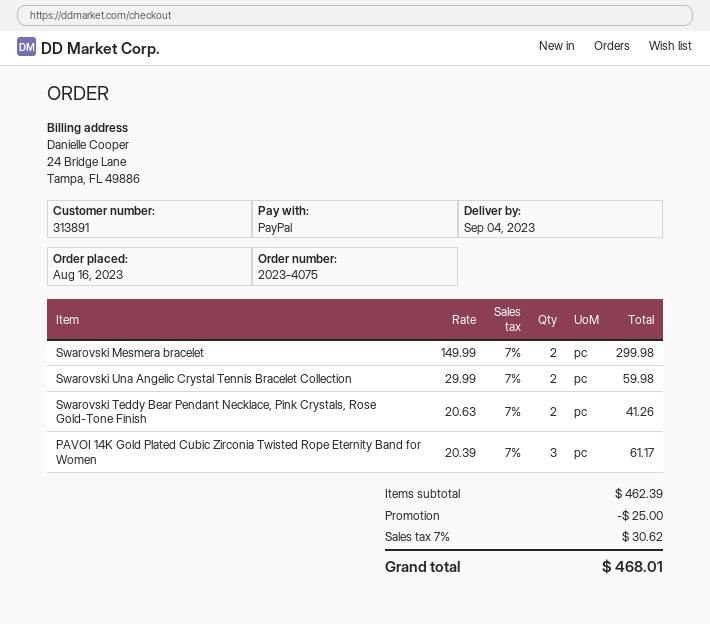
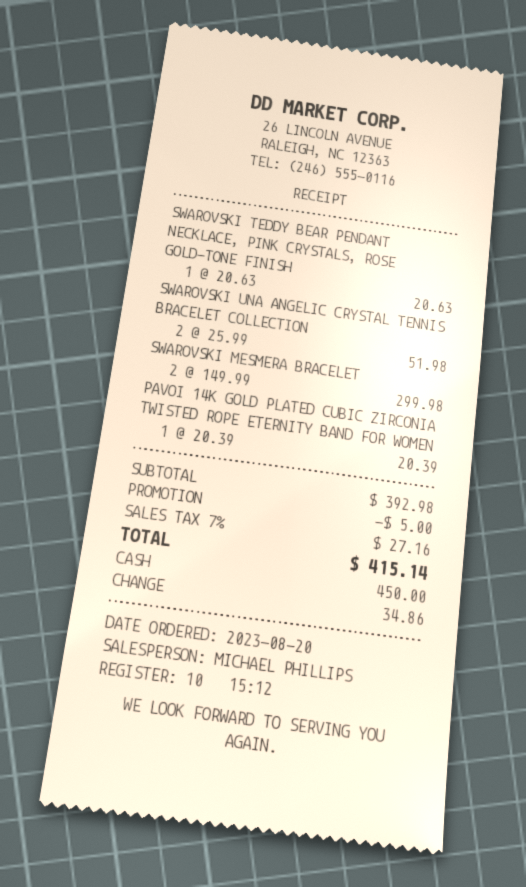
order date: 2023-08-16 -> 2023-08-20
payment method: PayPal -> cash
Swarovski Una Angelic Crystal Tennis Bracelet Collection: 2 x 29.99 = 59.98 -> 2 x 25.99 = 51.98
Swarovski Teddy Bear Pendant Necklace, Pink Crystals, Rose Gold-Tone Finish: 2 x 20.63 = 41.26 -> 1 x 20.63 = 20.63
PAVOI 14K Gold Plated Cubic Zirconia Twisted Rope Eternity Band for Women: 3 x 20.39 = 61.17 -> 1 x 20.39 = 20.39
subtotal: 462.39 -> 392.98
discount: 25.00 -> 5.00
tax: 7% = 30.62 -> 7% = 27.16
total: 468.01 -> 415.14

